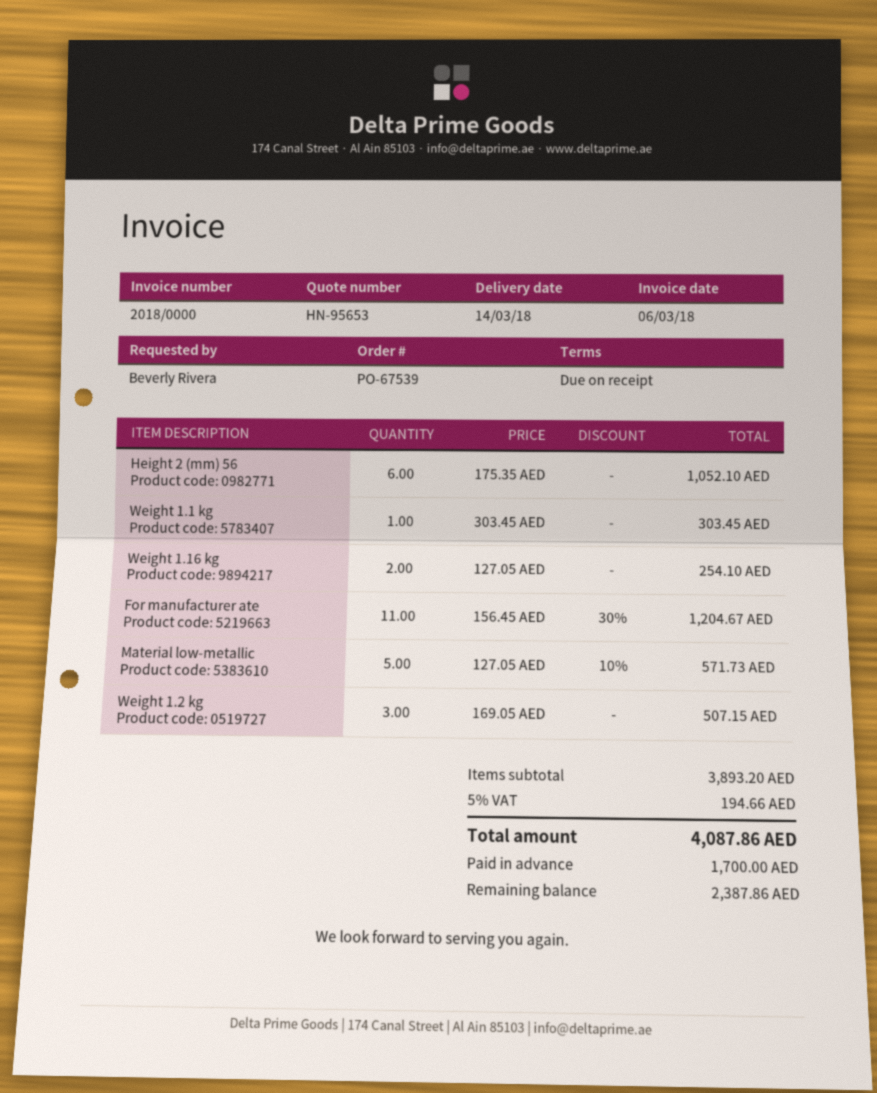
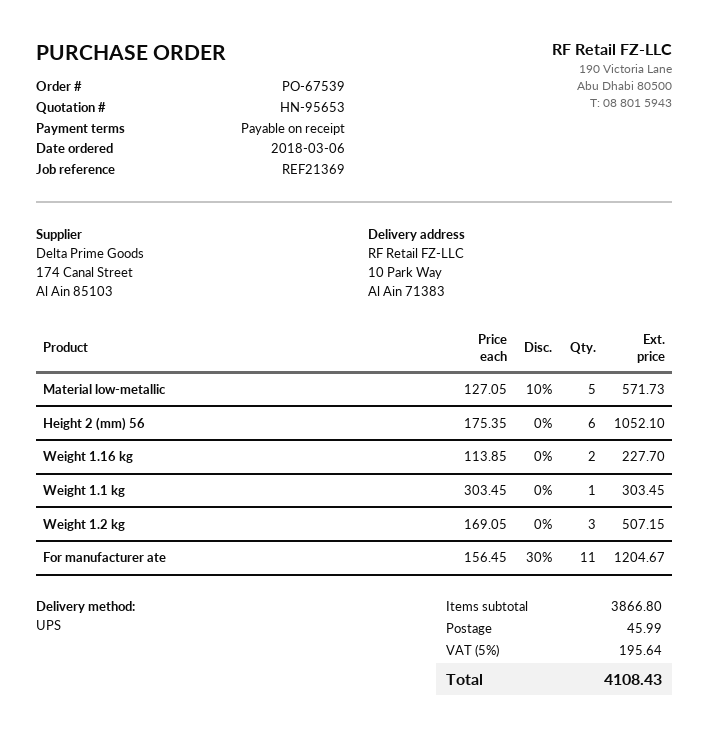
Weight 1.16 kg: 2 x 127.05 = 254.10 -> 2 x 113.85 = 227.70
subtotal: 3893.20 -> 3866.80
shipping: none -> 45.99
tax: 5% = 194.66 -> 5% = 195.64
total: 4087.86 -> 4108.43

